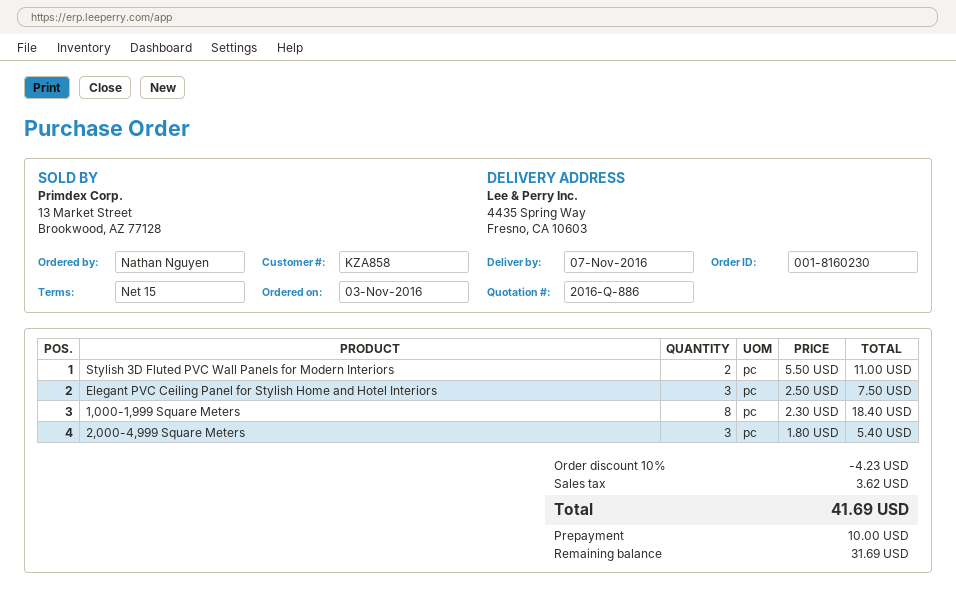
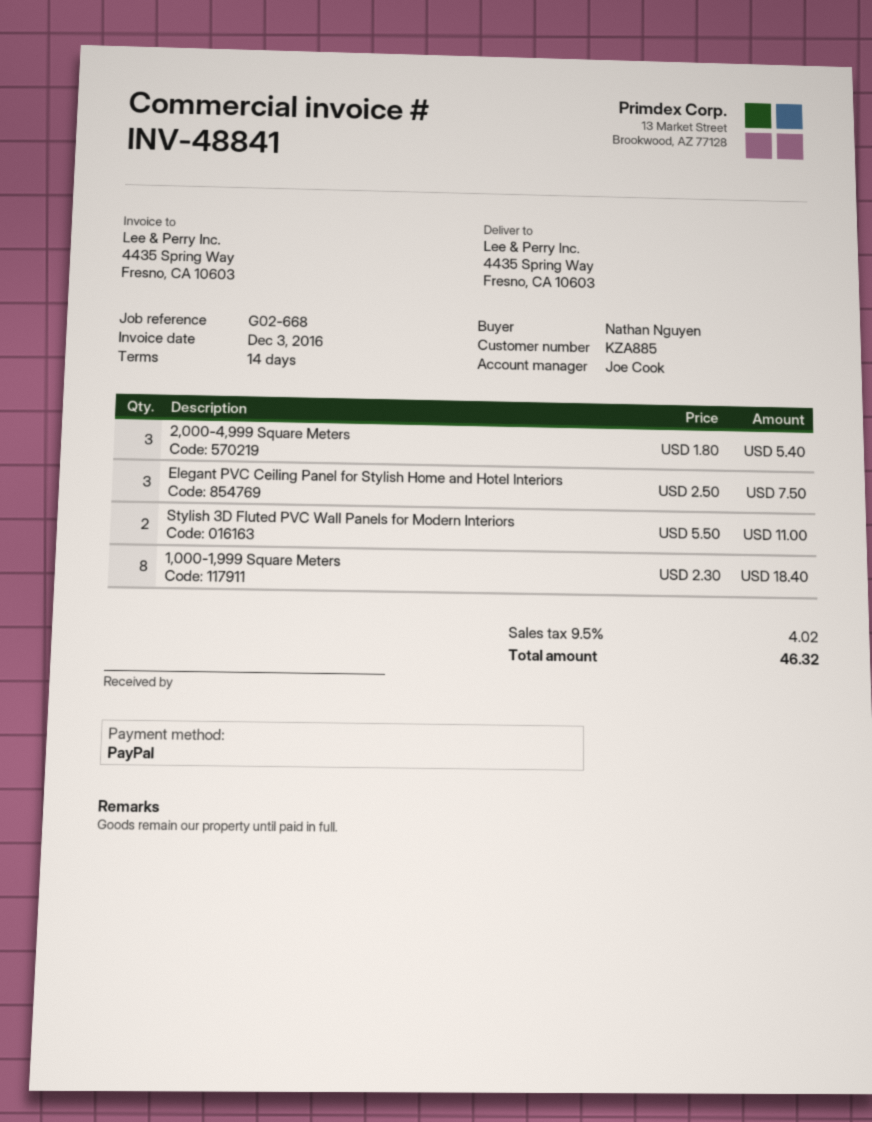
payment terms: 15 days -> 14 days
customer number: KZA858 -> KZA885
discount: 10% = 4.23 -> none
tax: 3.62 -> 4.02
total: 41.69 -> 46.32

